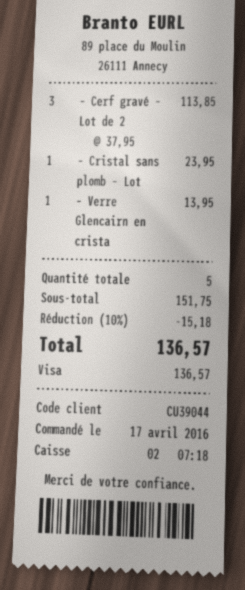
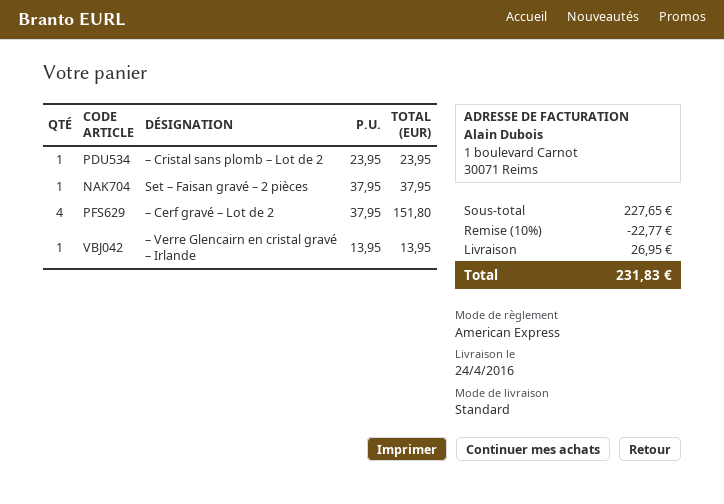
payment method: Visa -> American Express
– Cerf gravé – Lot de 2: 3 x 37.95 = 113.85 -> 4 x 37.95 = 151.80
Set – Faisan gravé – 2 pièces: none -> 1 x 37.95 = 37.95
subtotal: 151.75 -> 227.65
discount: 10% = 15.18 -> 10% = 22.77
shipping: none -> 26.95
total: 136.57 -> 231.83

